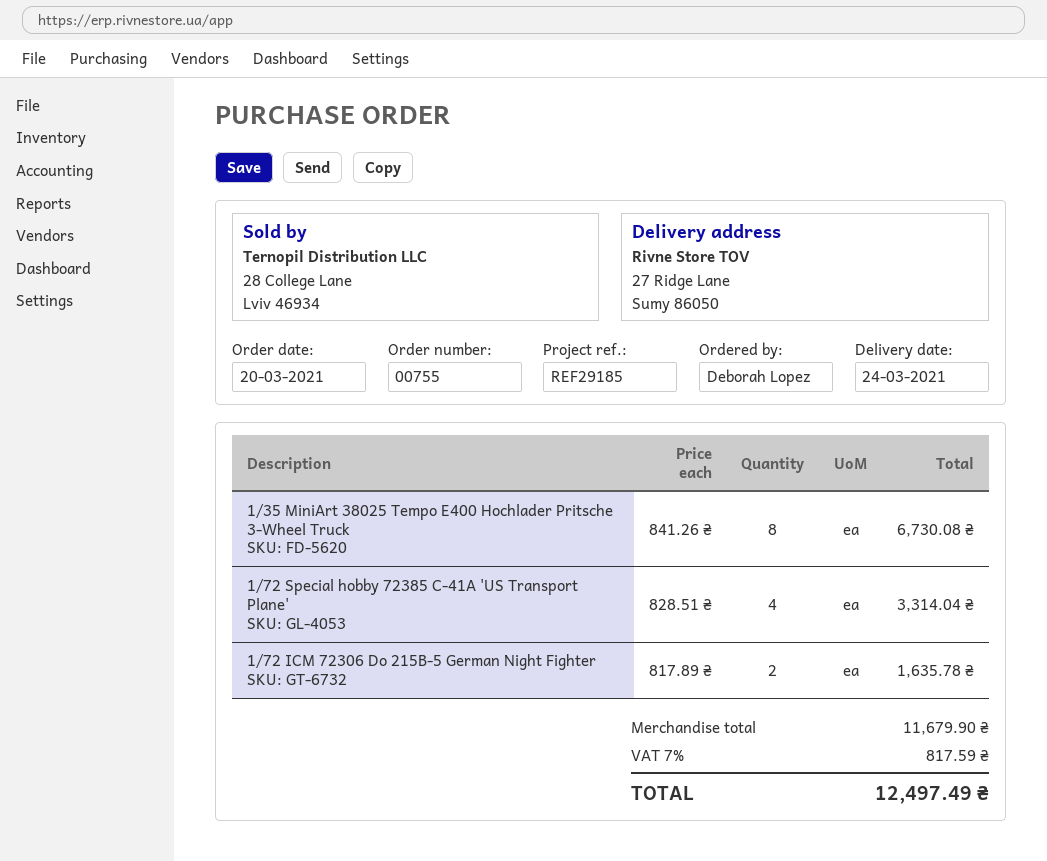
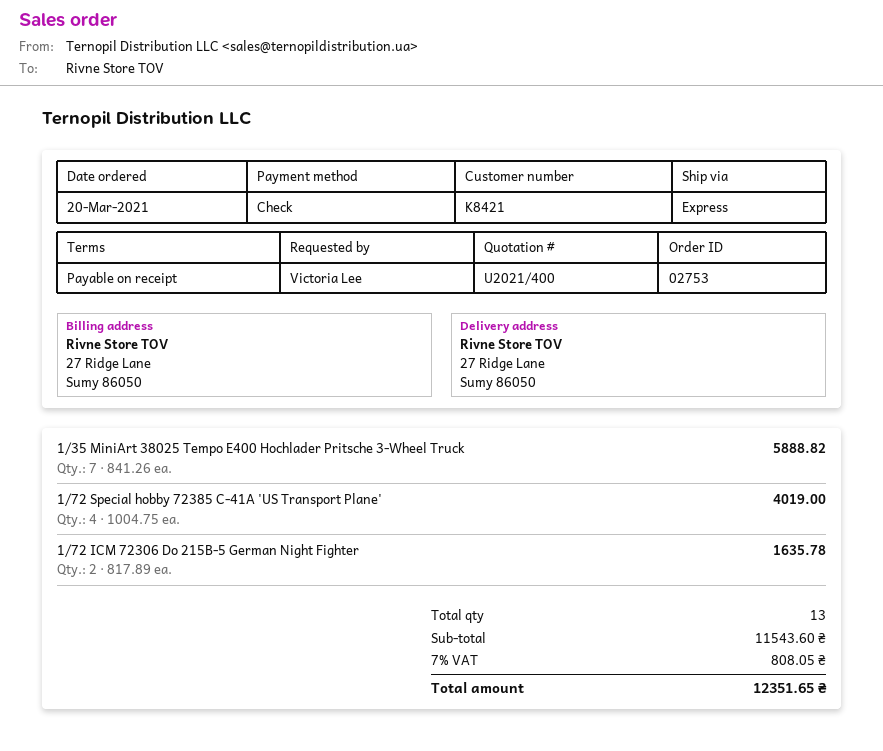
order number: 00755 -> 02753
ordered by: Deborah Lopez -> Victoria Lee
1/35 MiniArt 38025 Tempo E400 Hochlader Pritsche 3-Wheel Truck: 8 x 841.26 = 6730.08 -> 7 x 841.26 = 5888.82
1/72 Special hobby 72385 C-41A 'US Transport Plane': 4 x 828.51 = 3314.04 -> 4 x 1004.75 = 4019.00
subtotal: 11679.90 -> 11543.60
tax: 7% = 817.59 -> 7% = 808.05
total: 12497.49 -> 12351.65

